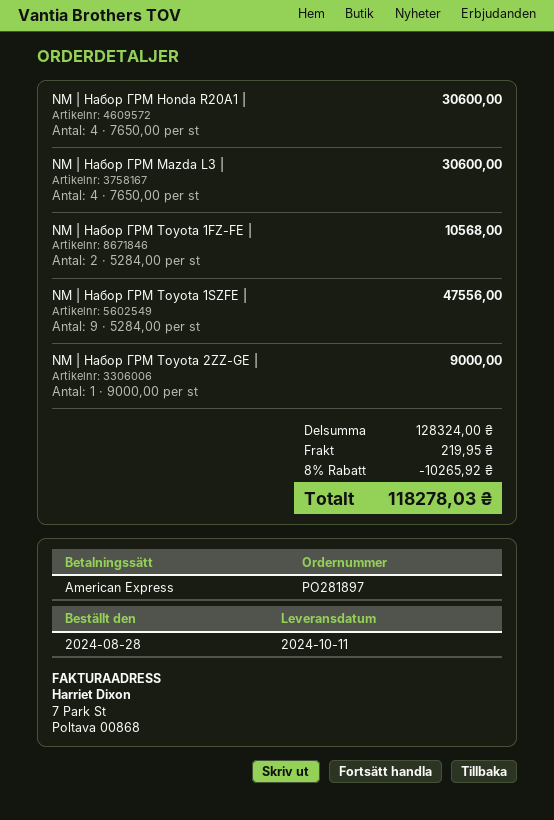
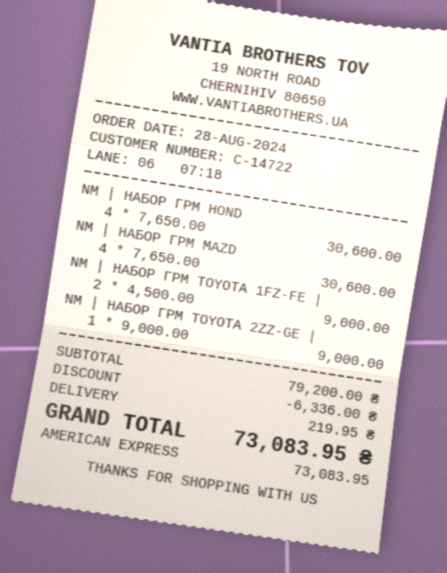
NM | Набор ГРМ Toyota 1FZ-FE |: 2 x 5284.00 = 10568.00 -> 2 x 4500.00 = 9000.00
NM | Набор ГРМ Toyota 1SZFE |: 9 x 5284.00 = 47556.00 -> none
subtotal: 128324.00 -> 79200.00
discount: 10265.92 -> 6336.00
total: 118278.03 -> 73083.95

